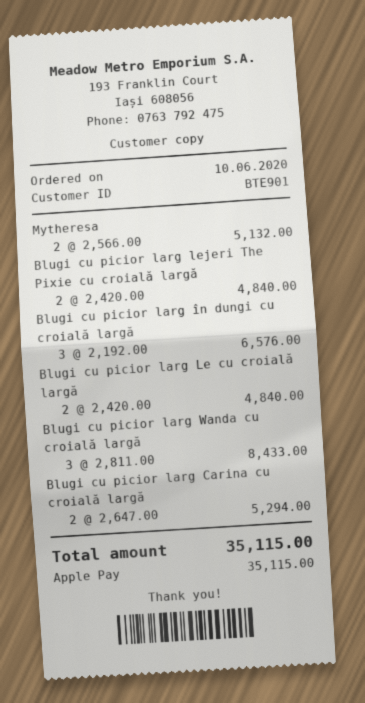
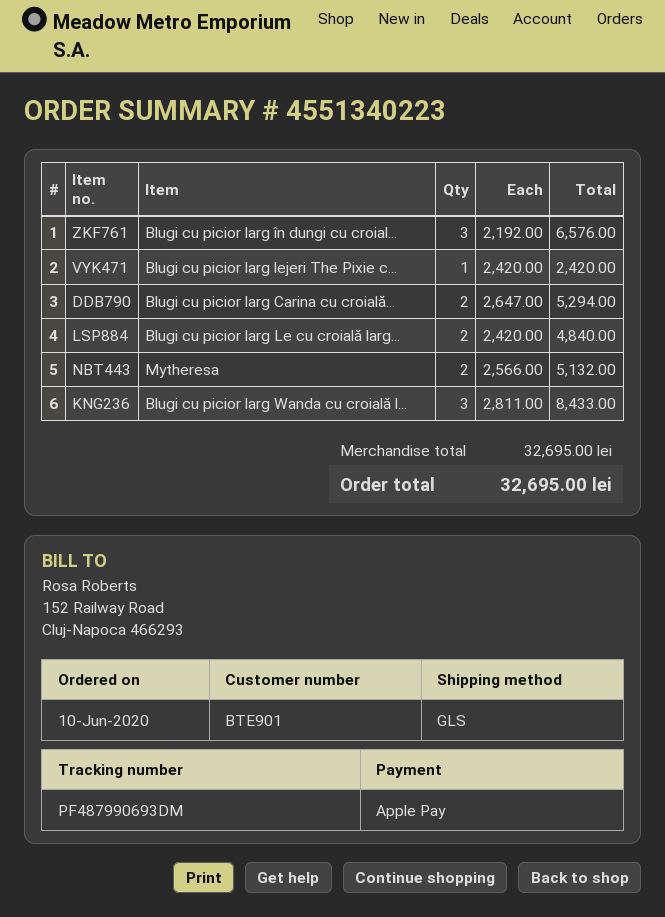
Blugi cu picior larg lejeri The Pixie cu croială largă: 2 x 2420.00 = 4840.00 -> 1 x 2420.00 = 2420.00
total: 35115.00 -> 32695.00

